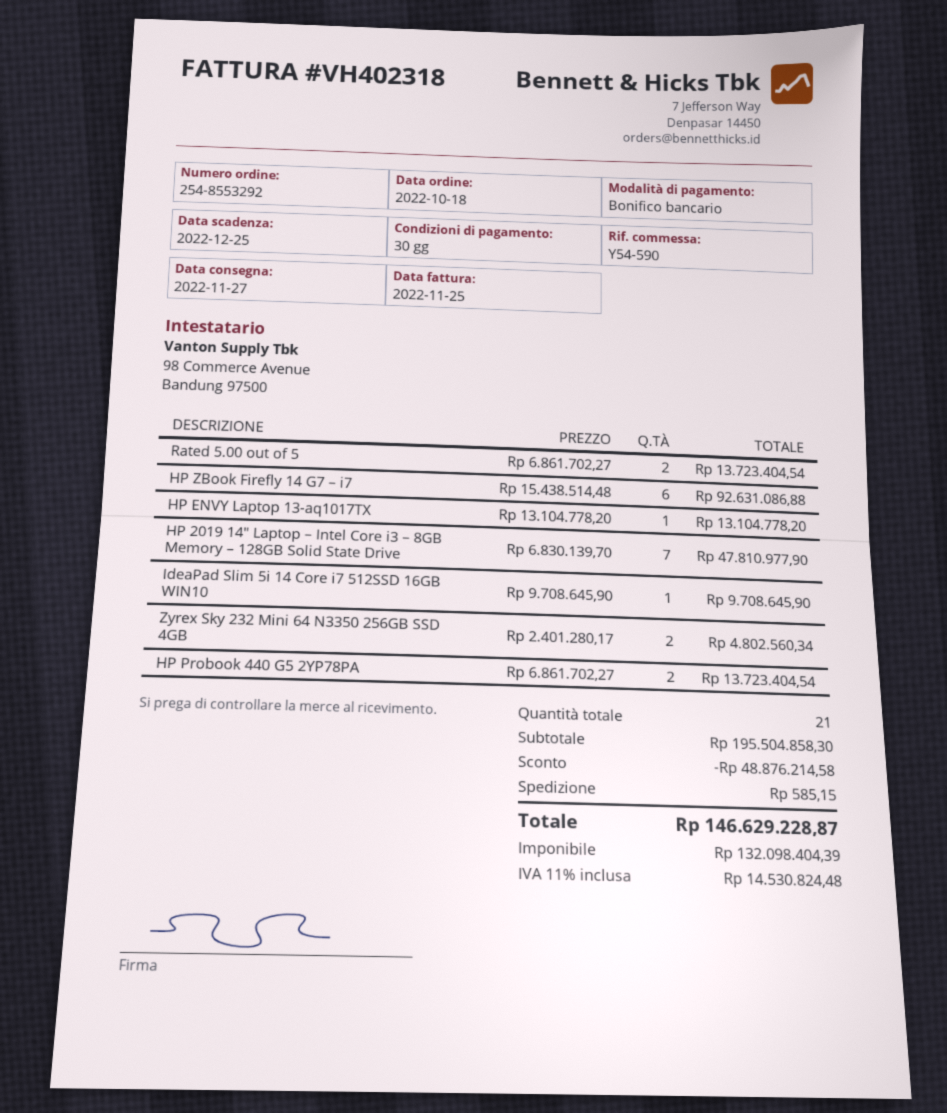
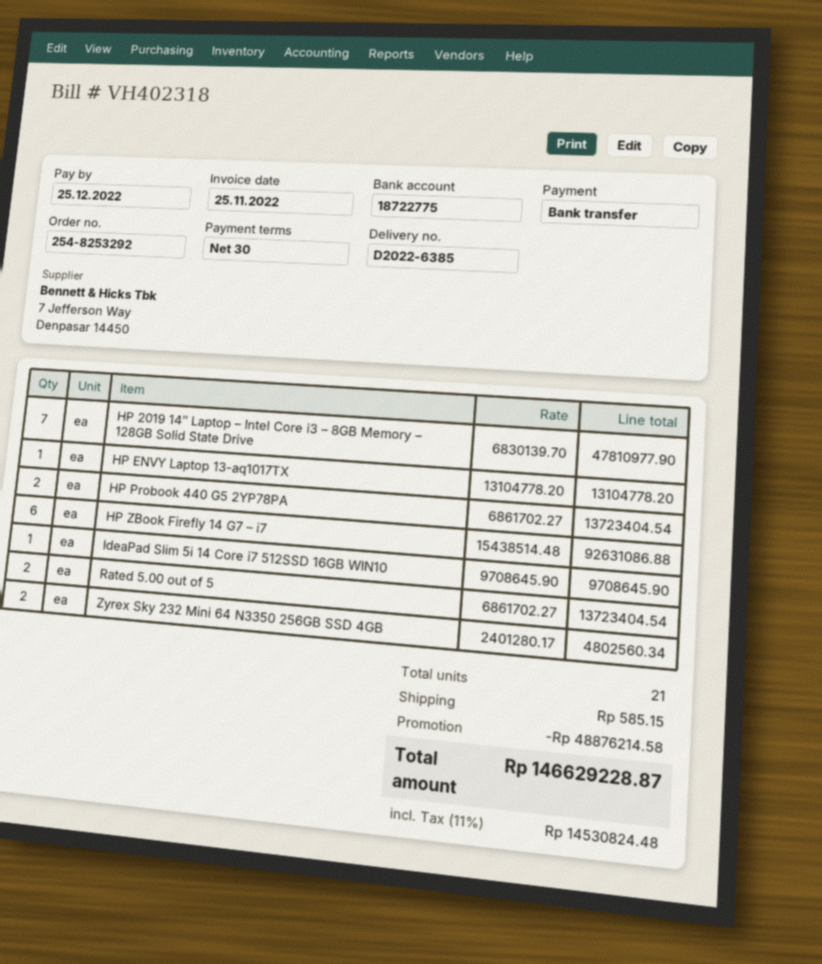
order number: 254-8553292 -> 254-8253292

